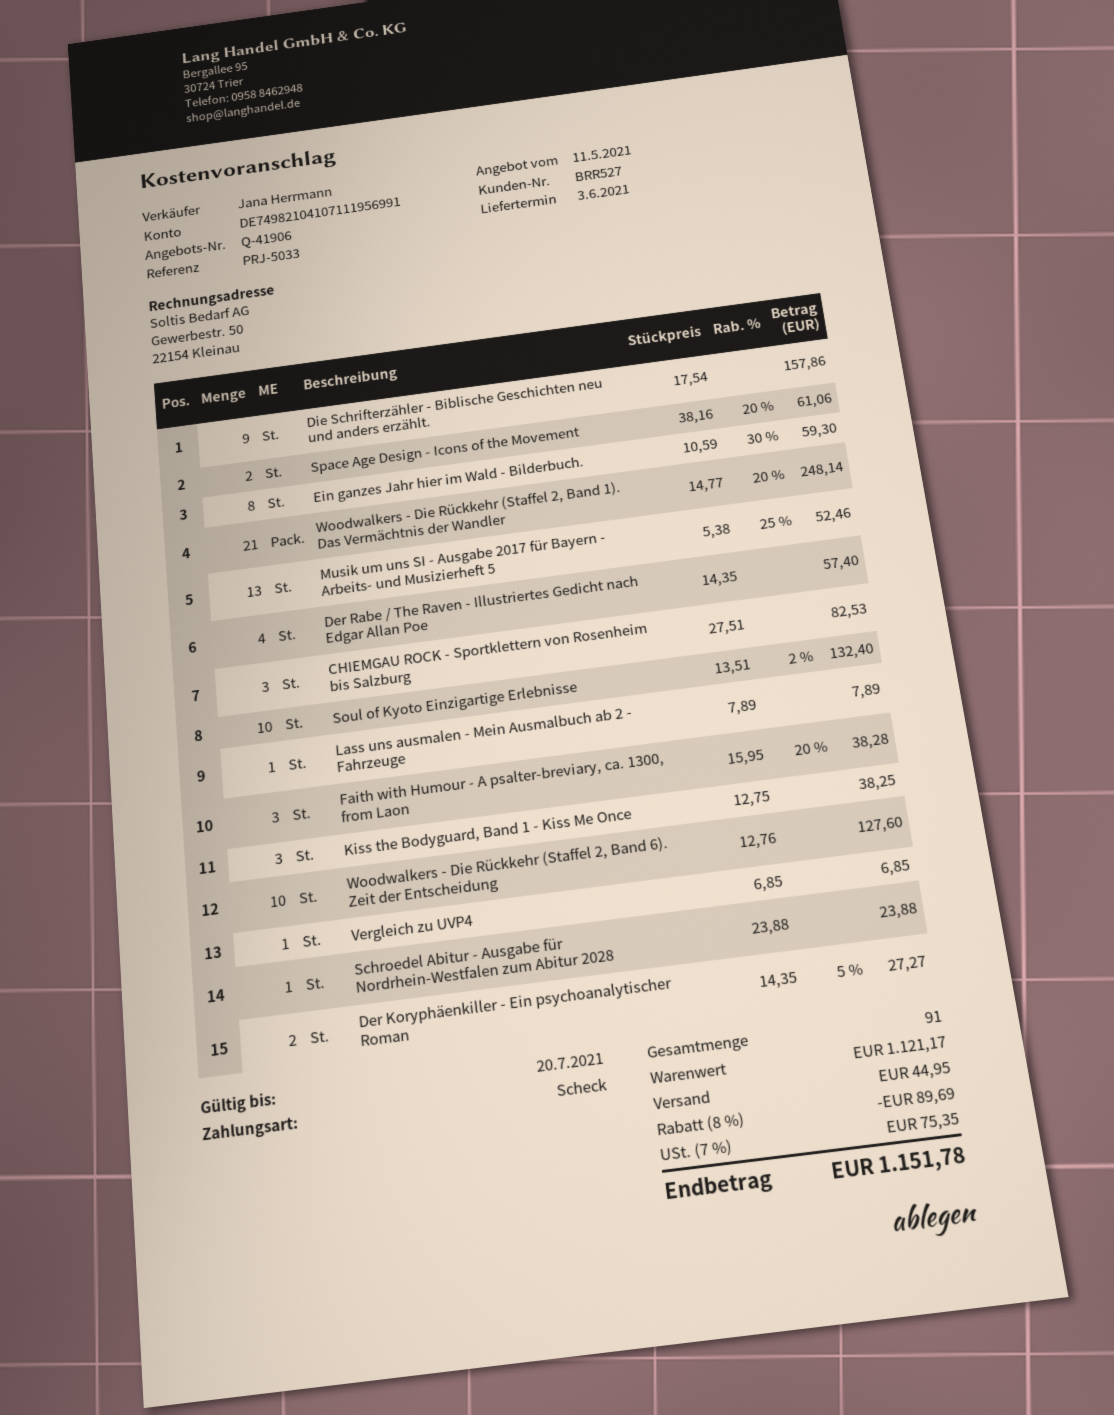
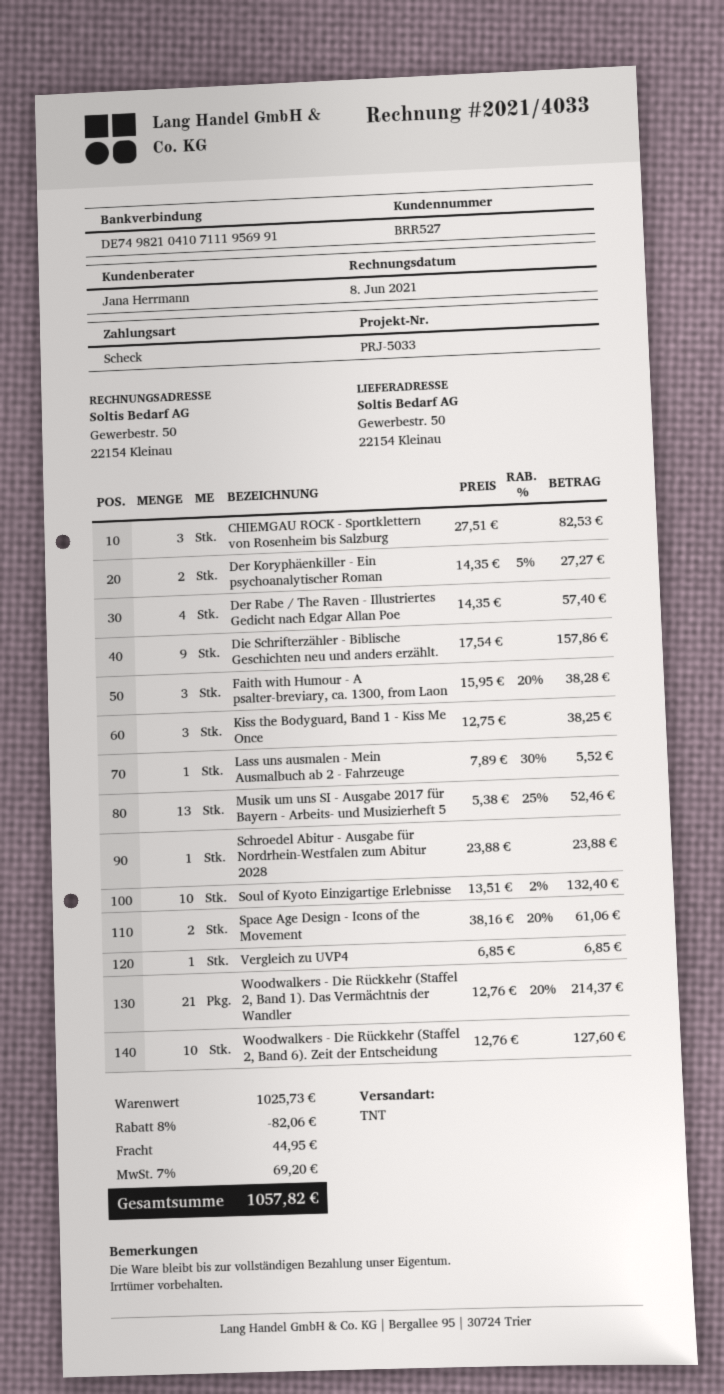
Ein ganzes Jahr hier im Wald - Bilderbuch.: 8 x 10.59 - 30% = 59.30 -> none
Woodwalkers - Die Rückkehr (Staffel 2, Band 1). Das Vermächtnis der Wandler: 21 x 14.77 - 20% = 248.14 -> 21 x 12.76 - 20% = 214.37
Lass uns ausmalen - Mein Ausmalbuch ab 2 - Fahrzeuge: 1 x 7.89 = 7.89 -> 1 x 7.89 - 30% = 5.52
subtotal: 1121.17 -> 1025.73
discount: 8% = 89.69 -> 8% = 82.06
tax: 7% = 75.35 -> 7% = 69.20
total: 1151.78 -> 1057.82

